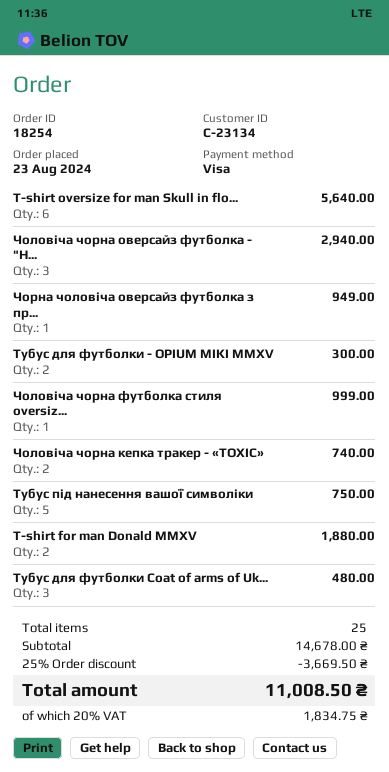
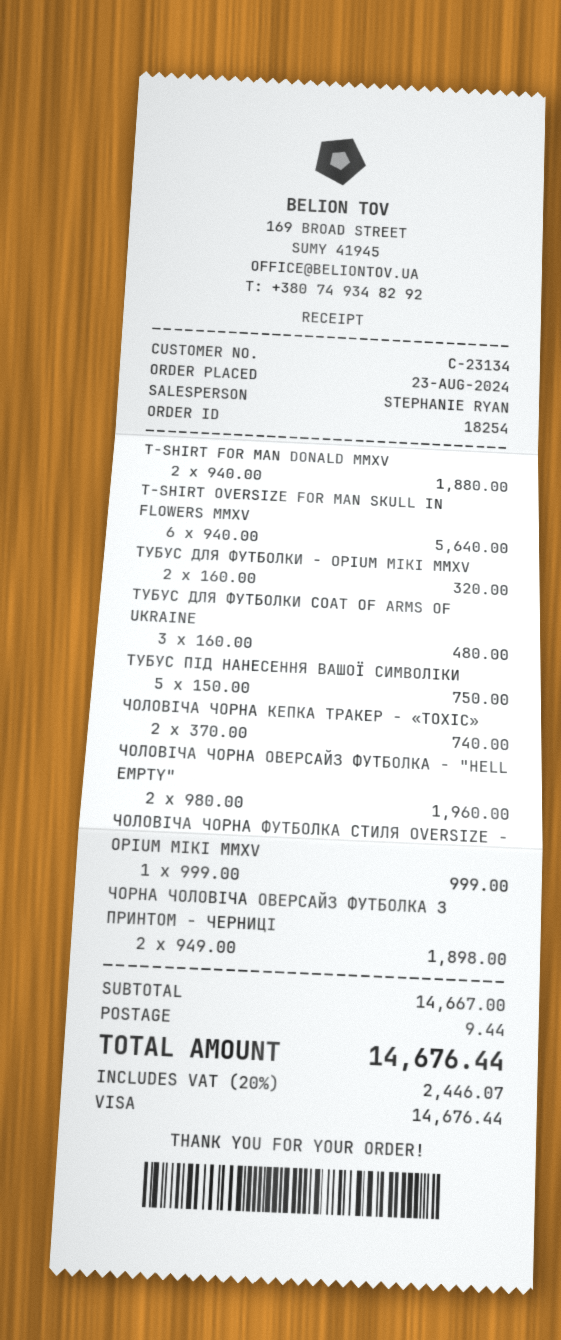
Чоловіча чорна оверсайз футболка - "H...: 3 for 2940.00 -> 2 for 1960.00
Чорна чоловіча оверсайз футболка з пр...: 1 for 949.00 -> 2 for 1898.00
Тубус для футболки - OPIUM MIKI MMXV: 2 for 300.00 -> 2 for 320.00
subtotal: 14678.00 -> 14667.00
discount: 25% = 3669.50 -> none
shipping: none -> 9.44
tax: 20% = 1834.75 -> 20% = 2446.07
total: 11008.50 -> 14676.44

